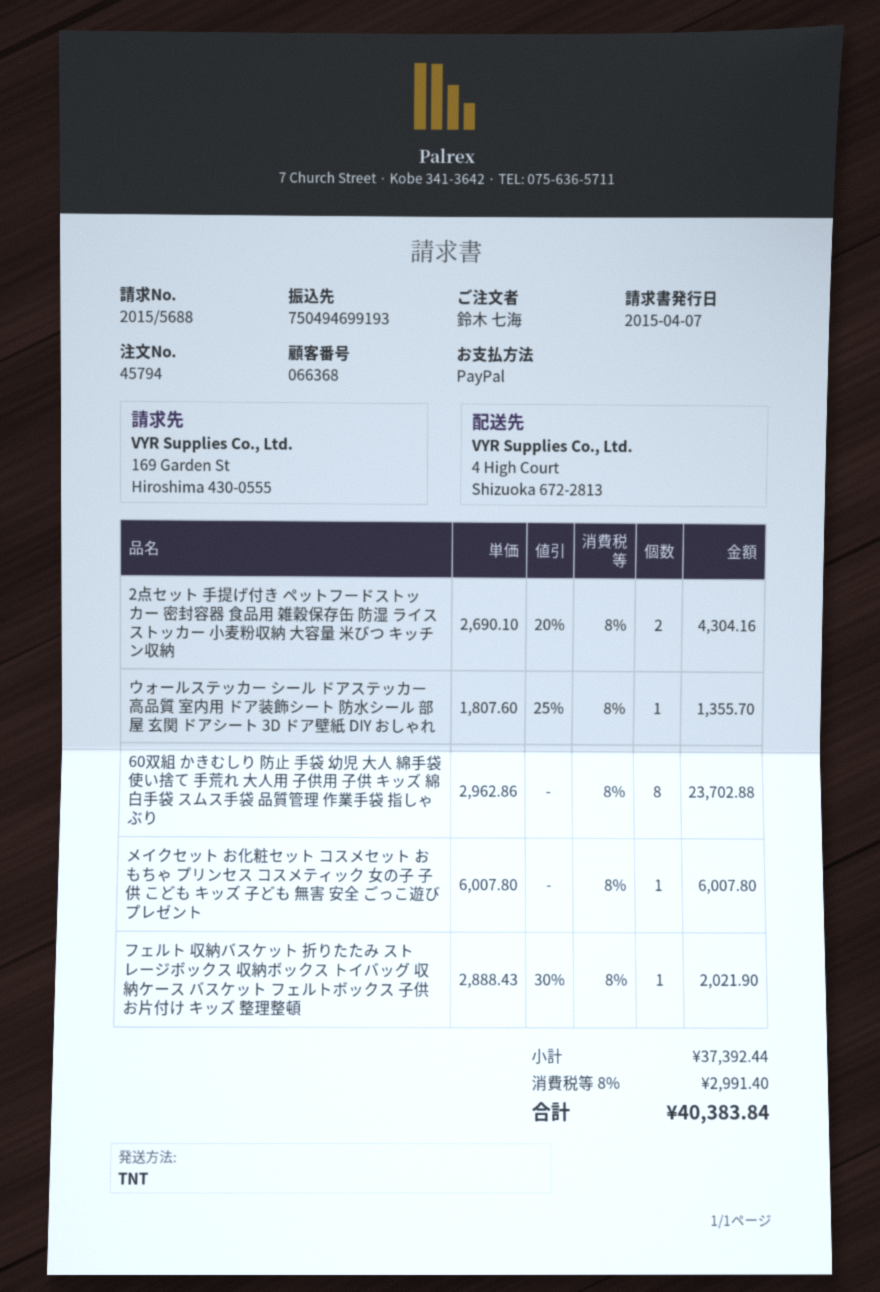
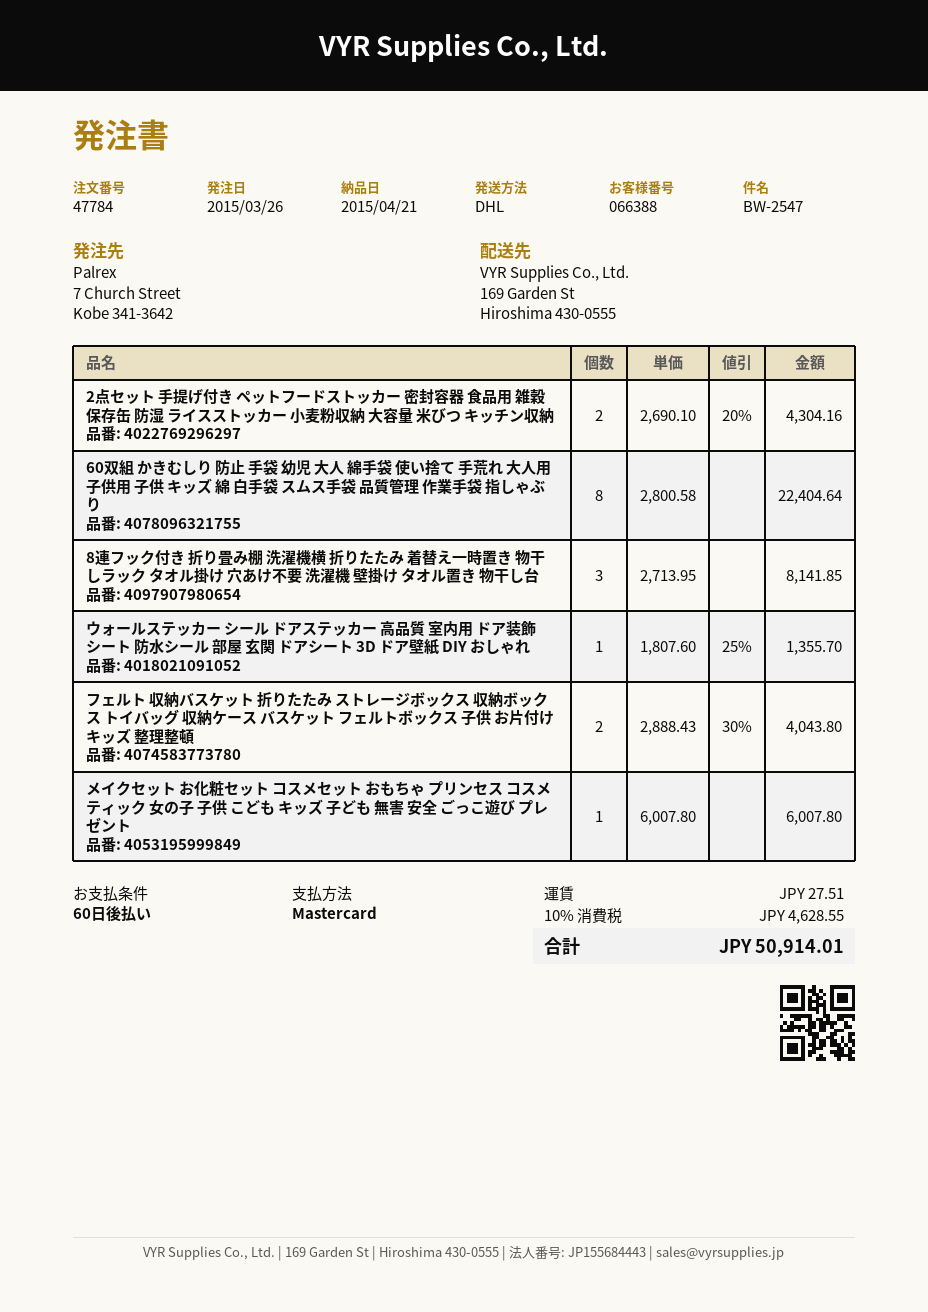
order number: 45794 -> 47784
customer number: 066368 -> 066388
payment method: PayPal -> Mastercard
shipping method: TNT -> DHL
ship to: 4 High Court, Shizuoka 672-2813 -> 169 Garden St, Hiroshima 430-0555
60双組 かきむしり 防止 手袋 幼児 大人 綿手袋 使い捨て 手荒れ 大人用 子供用 子供 キッズ 綿 白手袋 スムス手袋 品質管理 作業手袋 指しゃぶり: 8 x 2962.86 = 23702.88 -> 8 x 2800.58 = 22404.64
フェルト 収納バスケット 折りたたみ ストレージボックス 収納ボックス トイバッグ 収納ケース バスケット フェルトボックス 子供 お片付け キッズ 整理整頓: 1 x 2888.43 - 30% = 2021.90 -> 2 x 2888.43 - 30% = 4043.80
8連フック付き 折り畳み棚 洗濯機横 折りたたみ 着替え一時置き 物干しラック タオル掛け 穴あけ不要 洗濯機 壁掛け タオル置き 物干し台: none -> 3 x 2713.95 = 8141.85
shipping: none -> 27.51
tax: 8% = 2991.40 -> 10% = 4628.55
total: 40383.84 -> 50914.01

